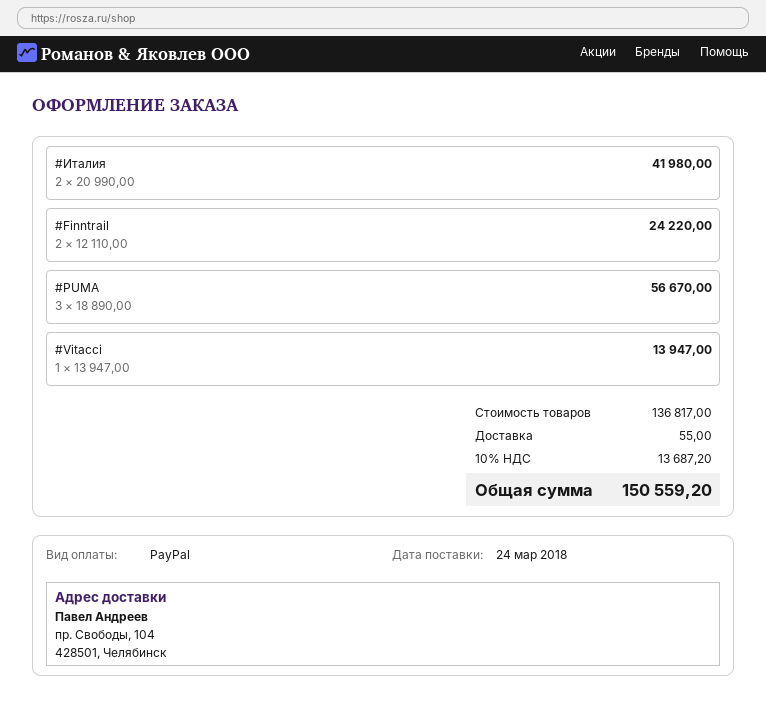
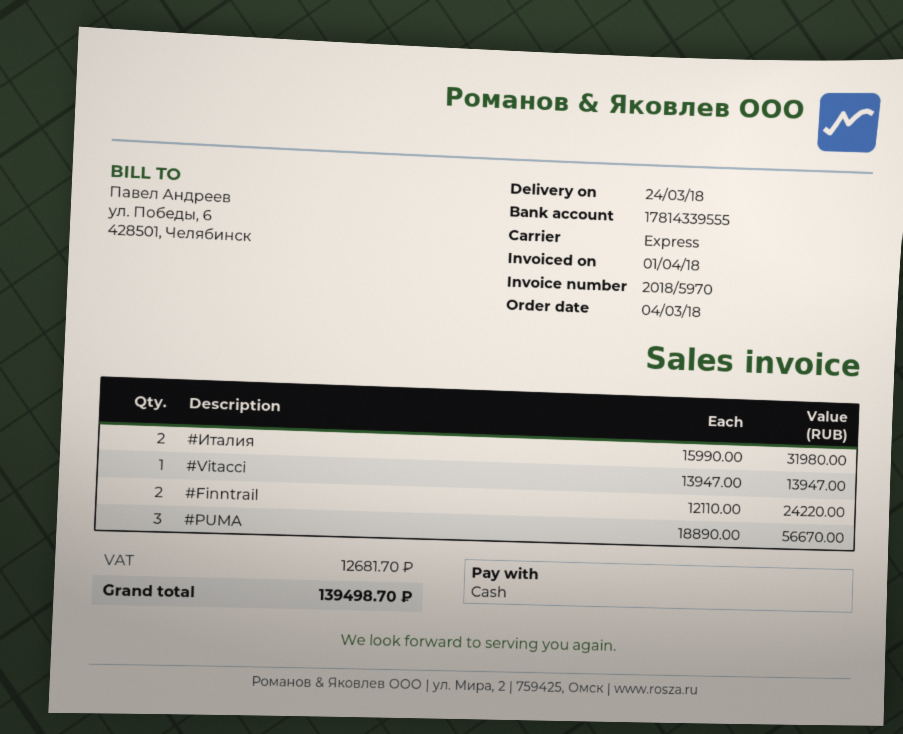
payment method: PayPal -> cash
#Италия: 2 x 20990.00 = 41980.00 -> 2 x 15990.00 = 31980.00
shipping: 55.00 -> none
tax: 13687.20 -> 12681.70
total: 150559.20 -> 139498.70

